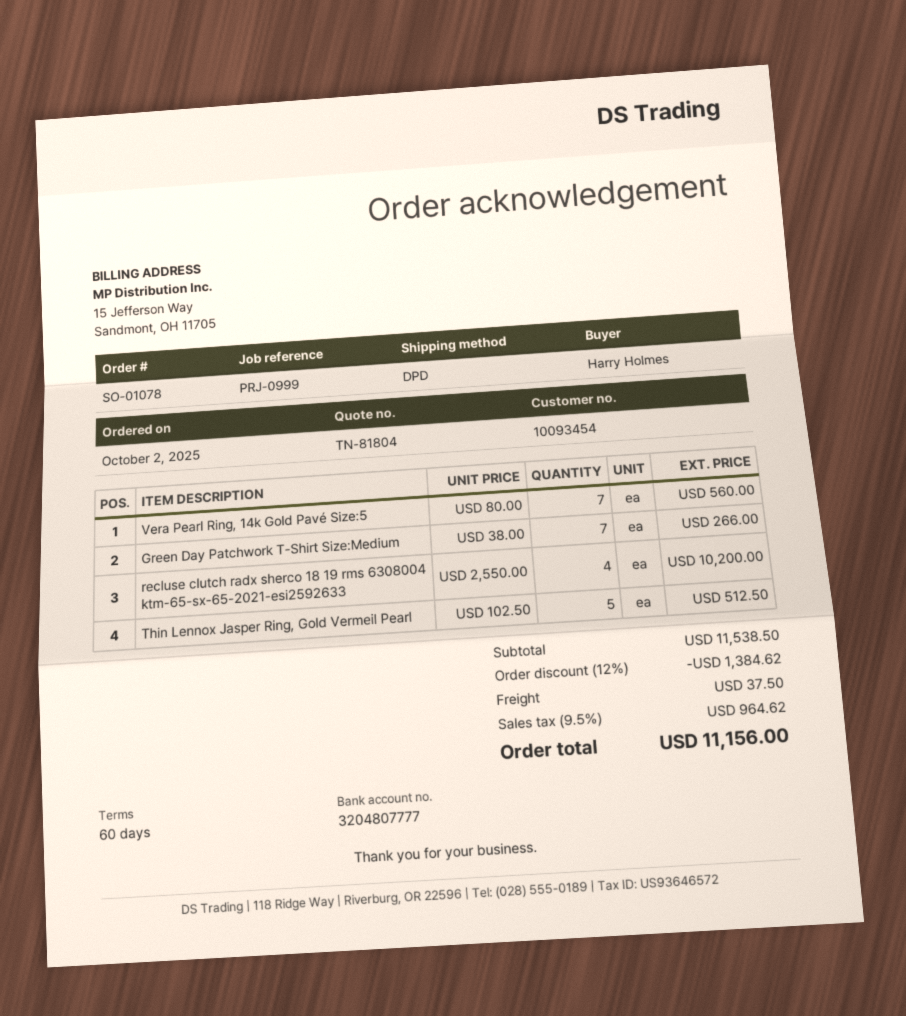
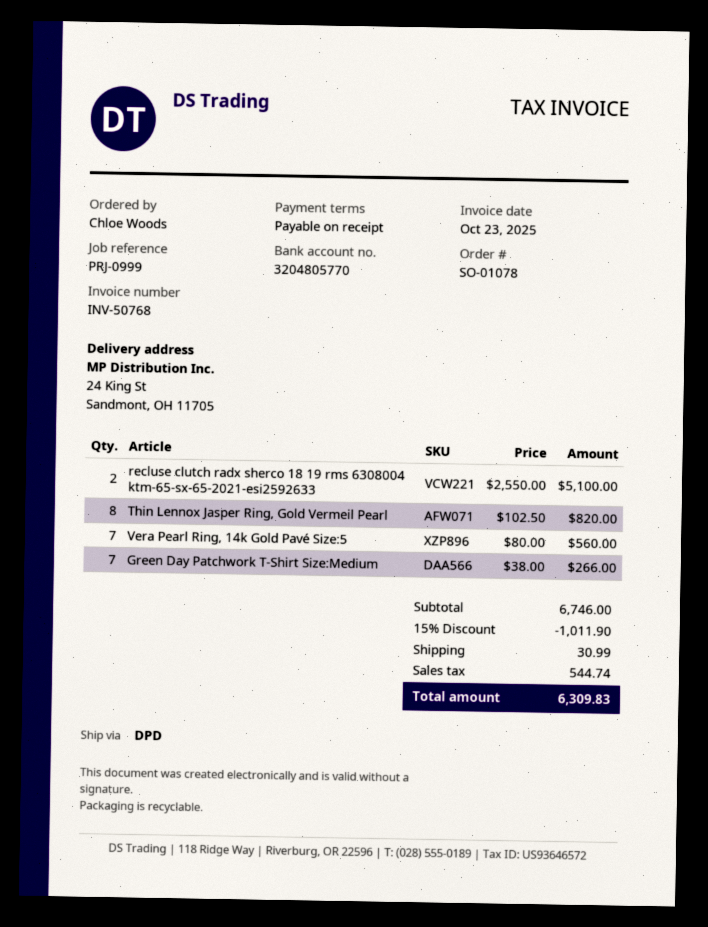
payment terms: 60 days -> on receipt
ordered by: Harry Holmes -> Chloe Woods
bank account: 3204807777 -> 3204805770
recluse clutch radx sherco 18 19 rms 6308004 ktm-65-sx-65-2021-esi2592633: 4 x 2550.00 = 10200.00 -> 2 x 2550.00 = 5100.00
Thin Lennox Jasper Ring, Gold Vermeil Pearl: 5 x 102.50 = 512.50 -> 8 x 102.50 = 820.00
subtotal: 11538.50 -> 6746.00
discount: 12% = 1384.62 -> 15% = 1011.90
shipping: 37.50 -> 30.99
tax: 964.62 -> 544.74
total: 11156.00 -> 6309.83

